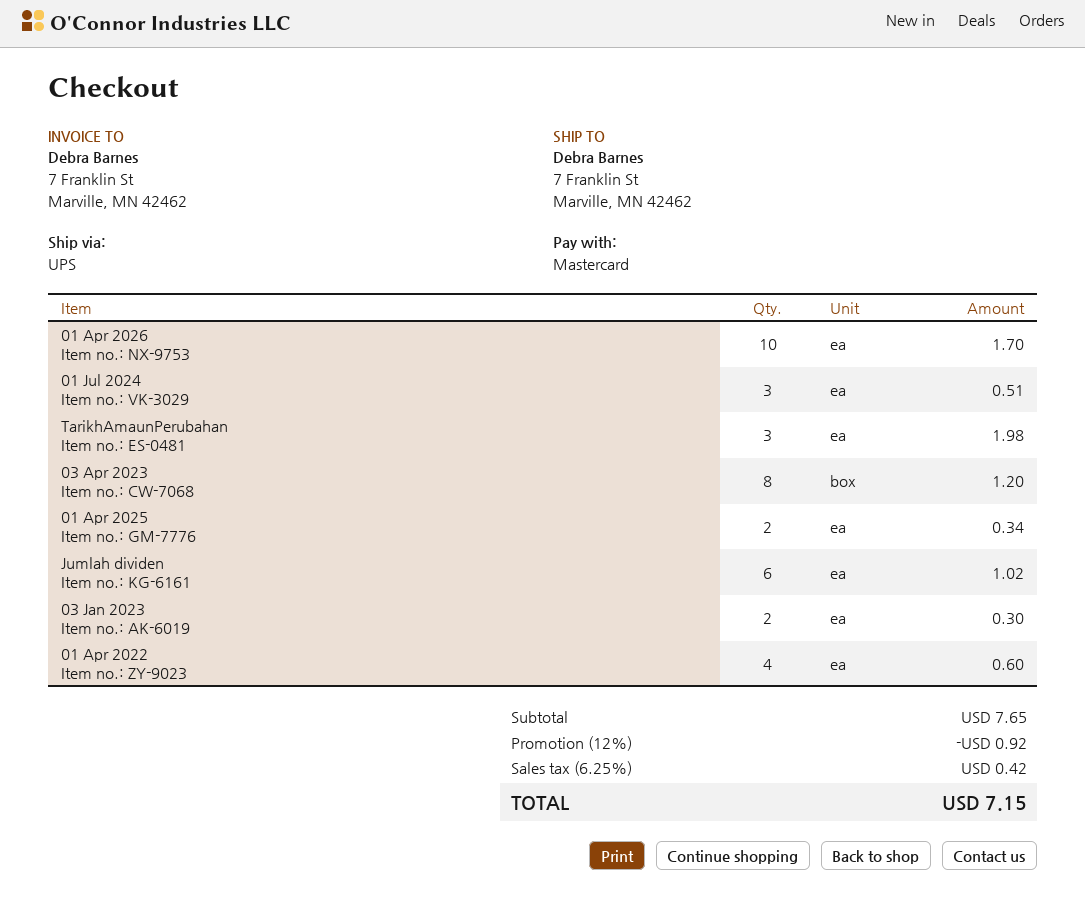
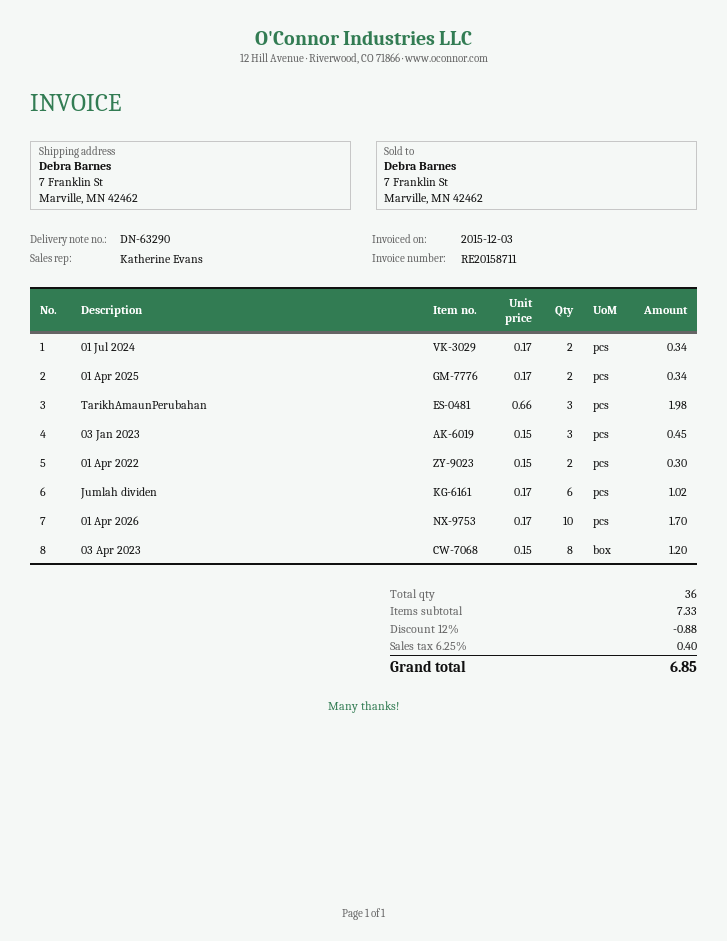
01 Jul 2024: 3 for 0.51 -> 2 for 0.34
03 Jan 2023: 2 for 0.30 -> 3 for 0.45
01 Apr 2022: 4 for 0.60 -> 2 for 0.30
subtotal: 7.65 -> 7.33
discount: 12% = 0.92 -> 12% = 0.88
tax: 6.25% = 0.42 -> 6.25% = 0.40
total: 7.15 -> 6.85

